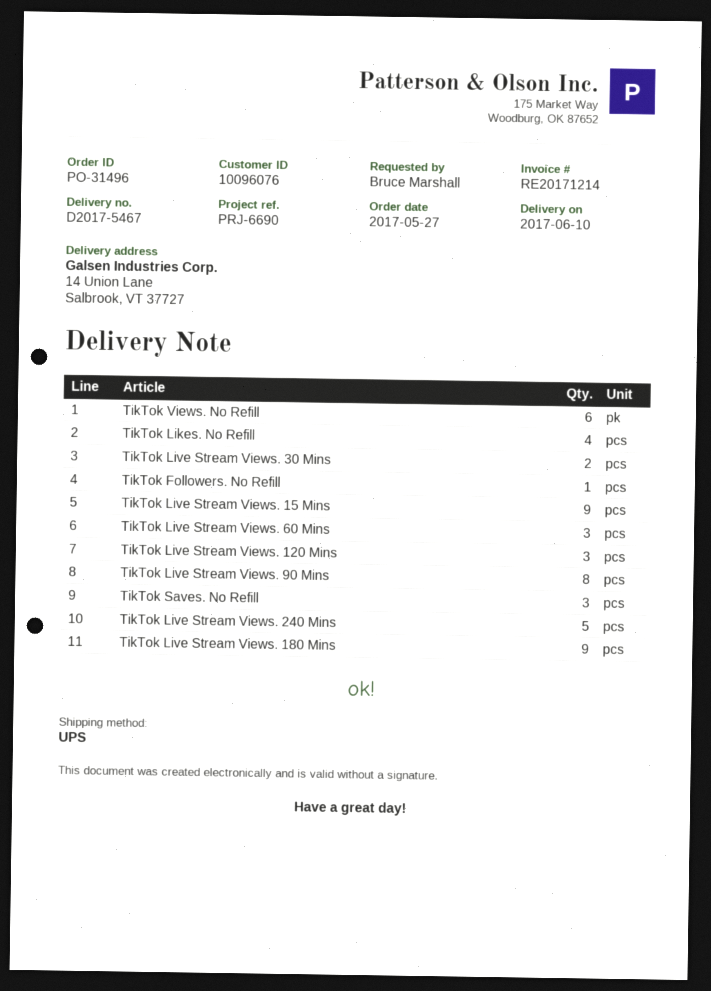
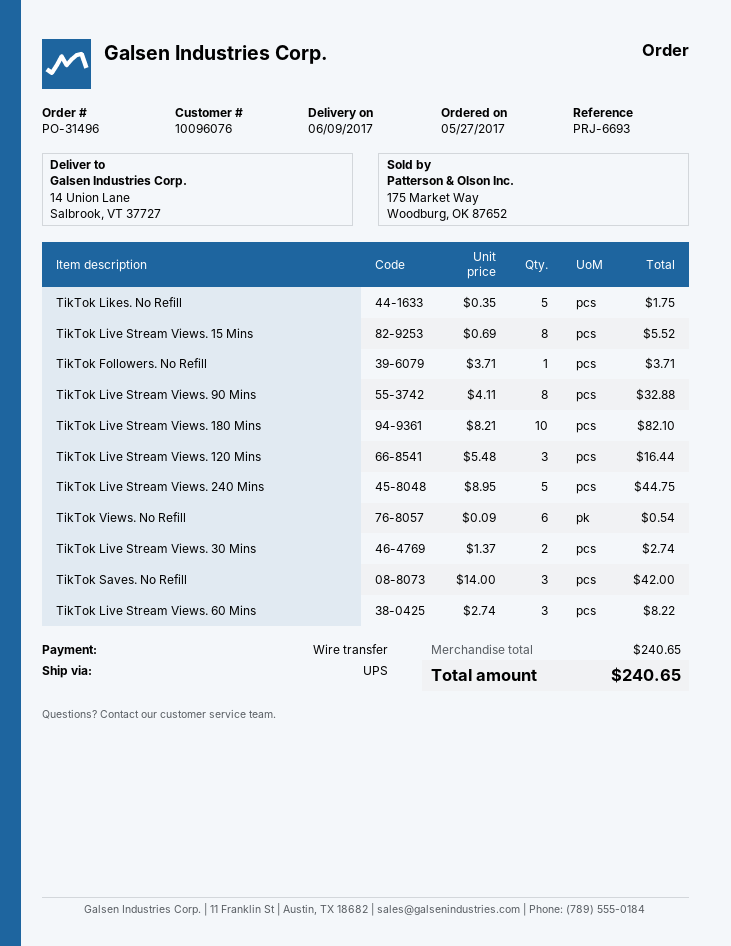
delivery date: 2017-06-10 -> 2017-06-09
reference: PRJ-6690 -> PRJ-6693
TikTok Likes. No Refill: 4 -> 5
TikTok Live Stream Views. 15 Mins: 9 -> 8
TikTok Live Stream Views. 180 Mins: 9 -> 10

